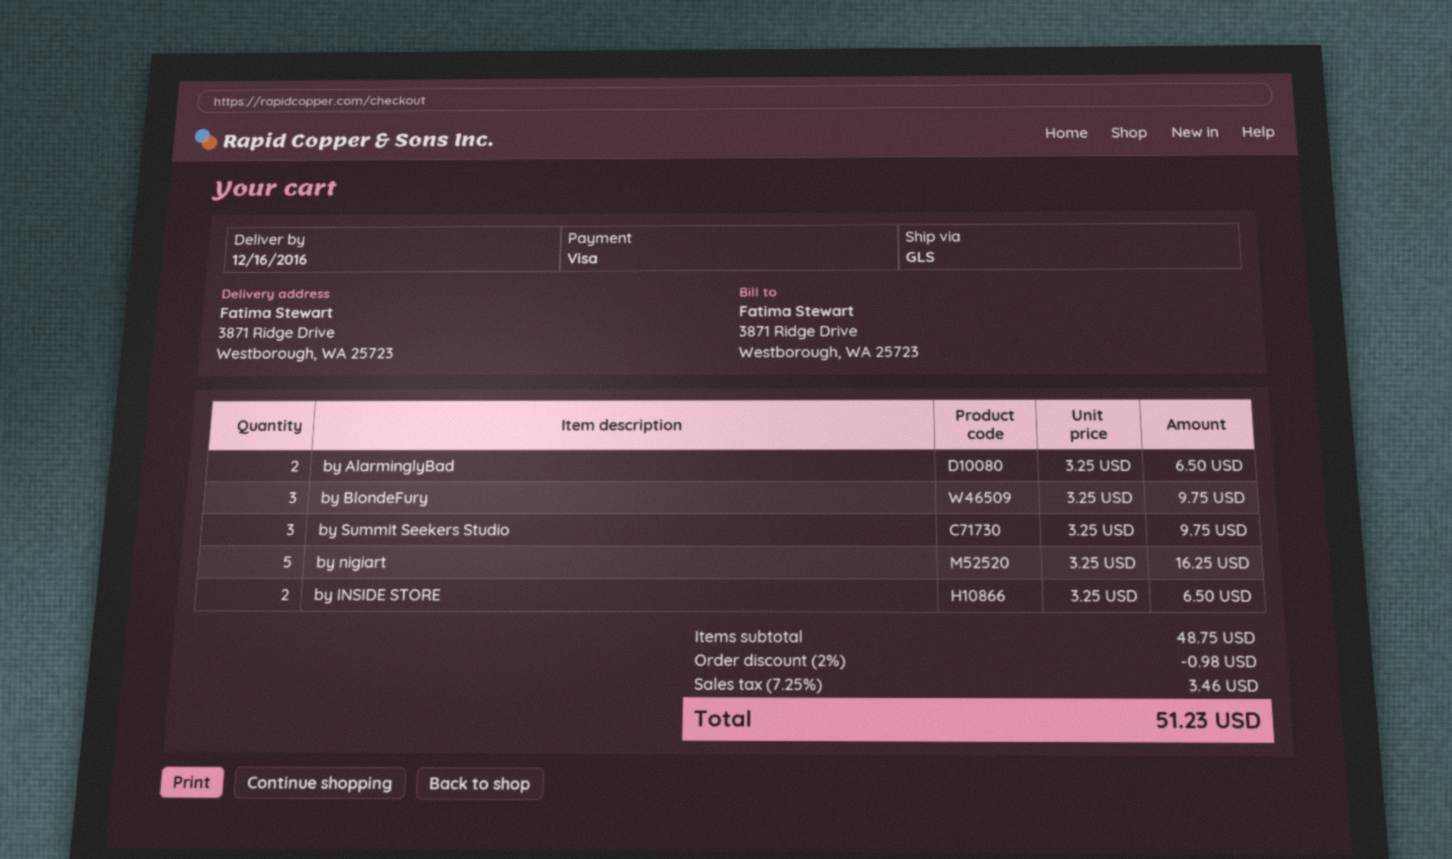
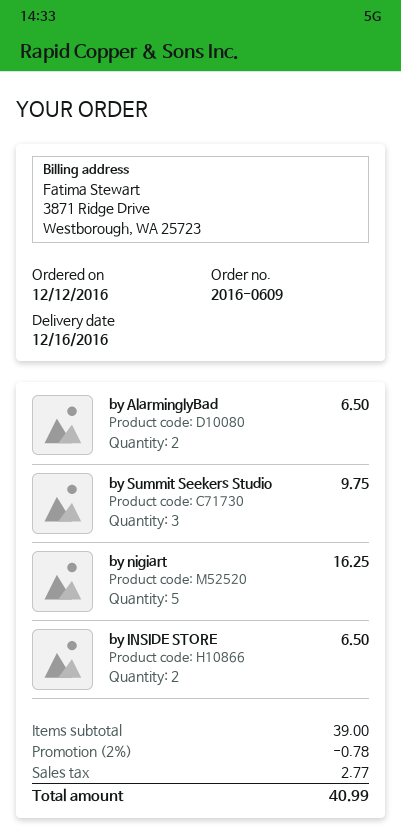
by BlondeFury: 3 for 9.75 -> none
subtotal: 48.75 -> 39.00
discount: 2% = 0.98 -> 2% = 0.78
tax: 3.46 -> 2.77
total: 51.23 -> 40.99

